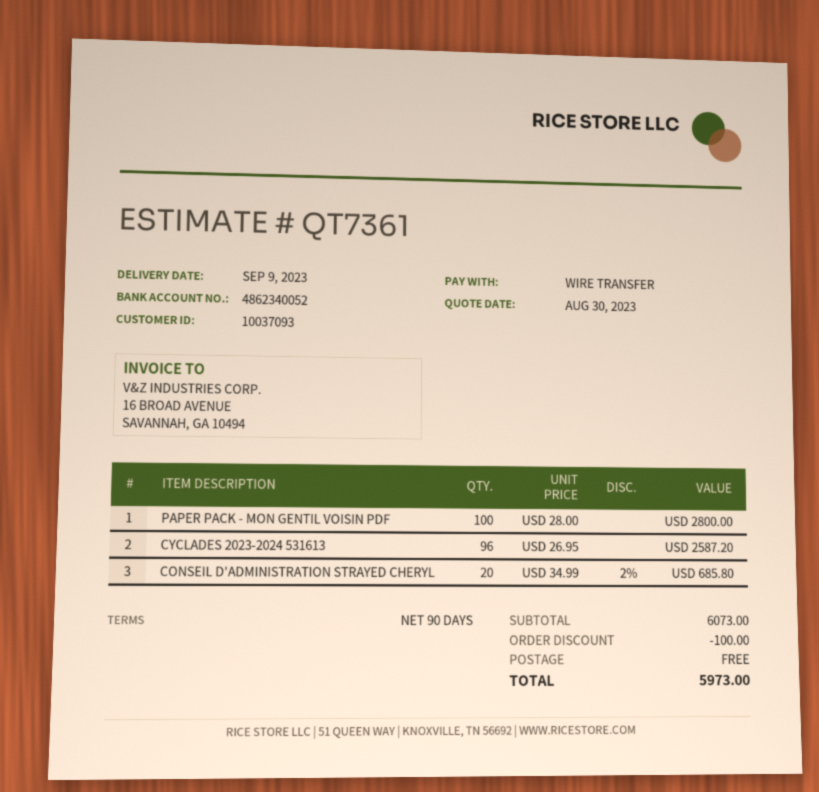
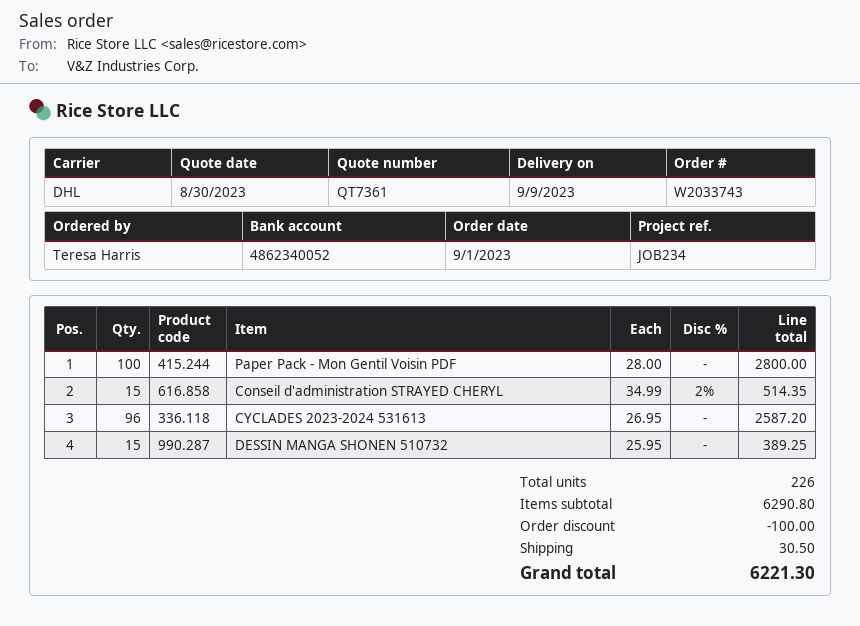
CONSEIL D'ADMINISTRATION STRAYED CHERYL: 20 x 34.99 - 2% = 685.80 -> 15 x 34.99 - 2% = 514.35
DESSIN MANGA SHONEN 510732: none -> 15 x 25.95 = 389.25
subtotal: 6073.00 -> 6290.80
shipping: 0.00 -> 30.50
total: 5973.00 -> 6221.30

